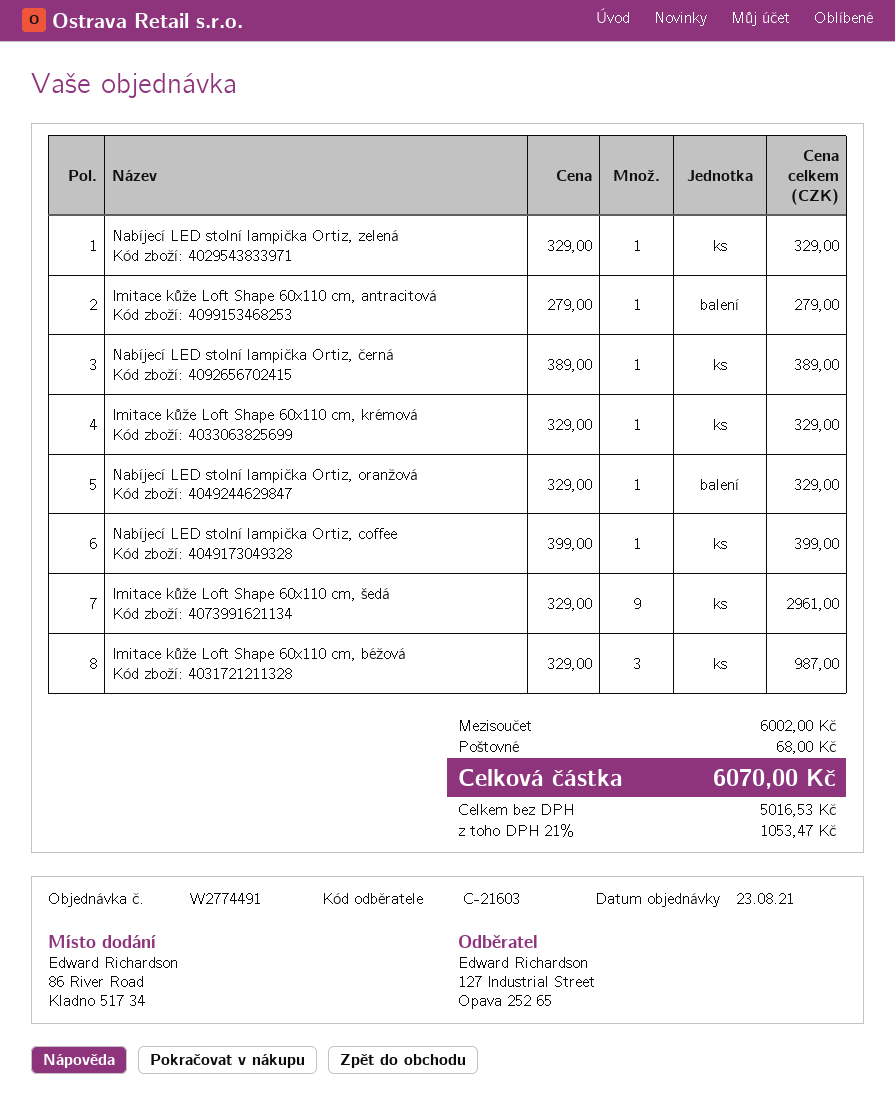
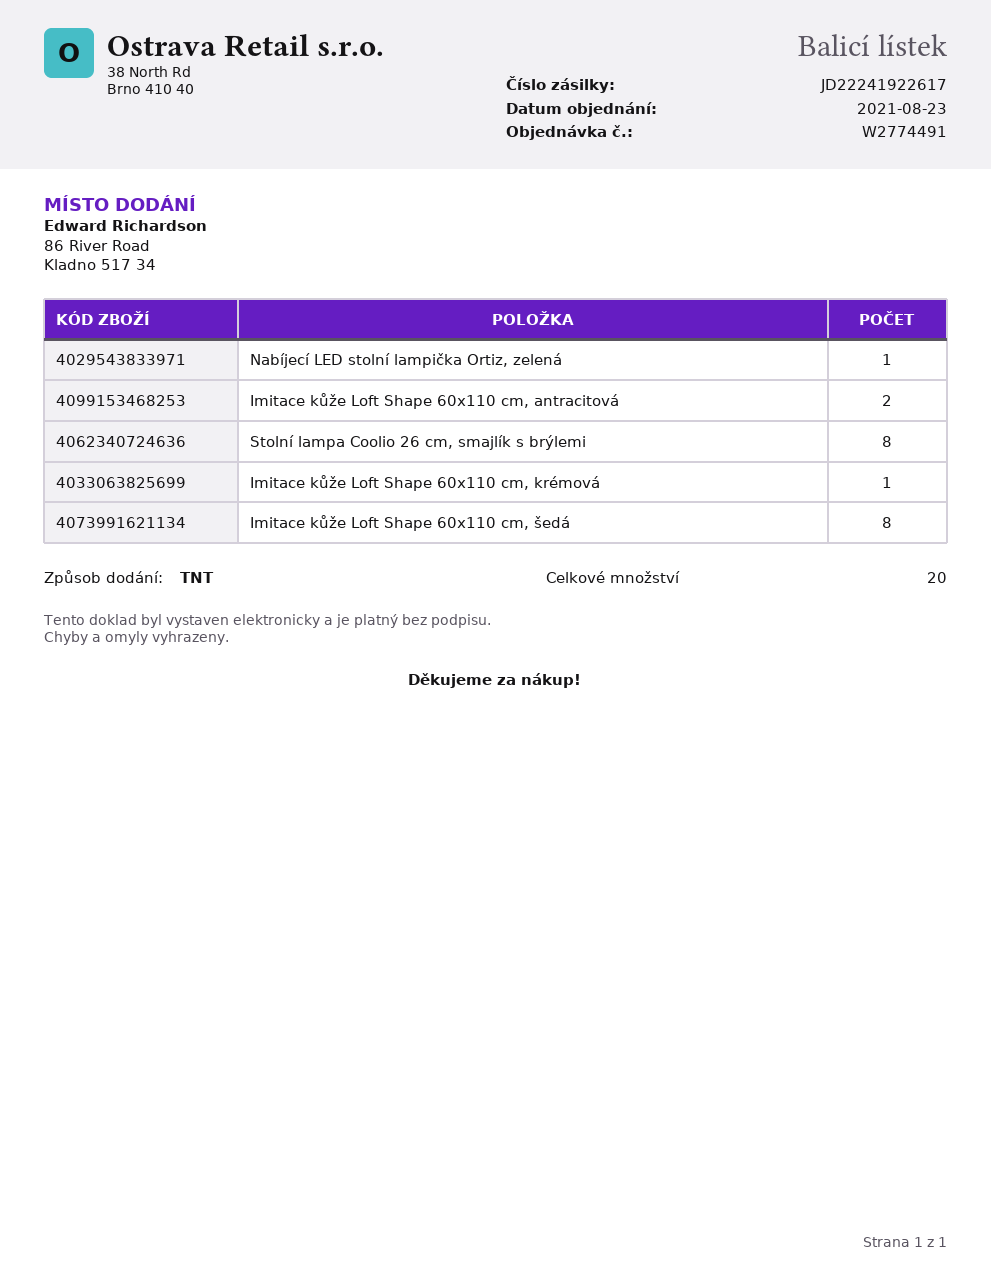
Imitace kůže Loft Shape 60x110 cm, antracitová: 1 -> 2
Nabíjecí LED stolní lampička Ortiz, černá: 1 -> none
Nabíjecí LED stolní lampička Ortiz, oranžová: 1 -> none
Nabíjecí LED stolní lampička Ortiz, coffee: 1 -> none
Imitace kůže Loft Shape 60x110 cm, šedá: 9 -> 8
Imitace kůže Loft Shape 60x110 cm, béžová: 3 -> none
Stolní lampa Coolio 26 cm, smajlík s brýlemi: none -> 8

